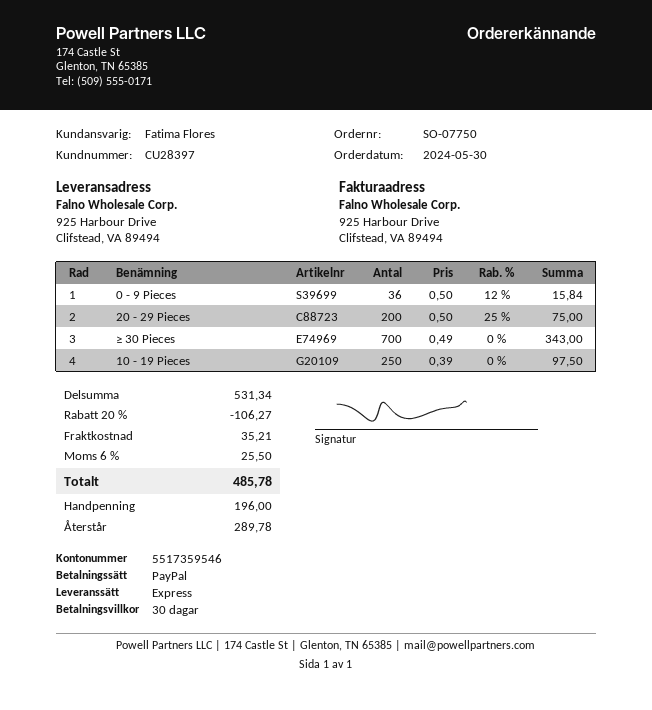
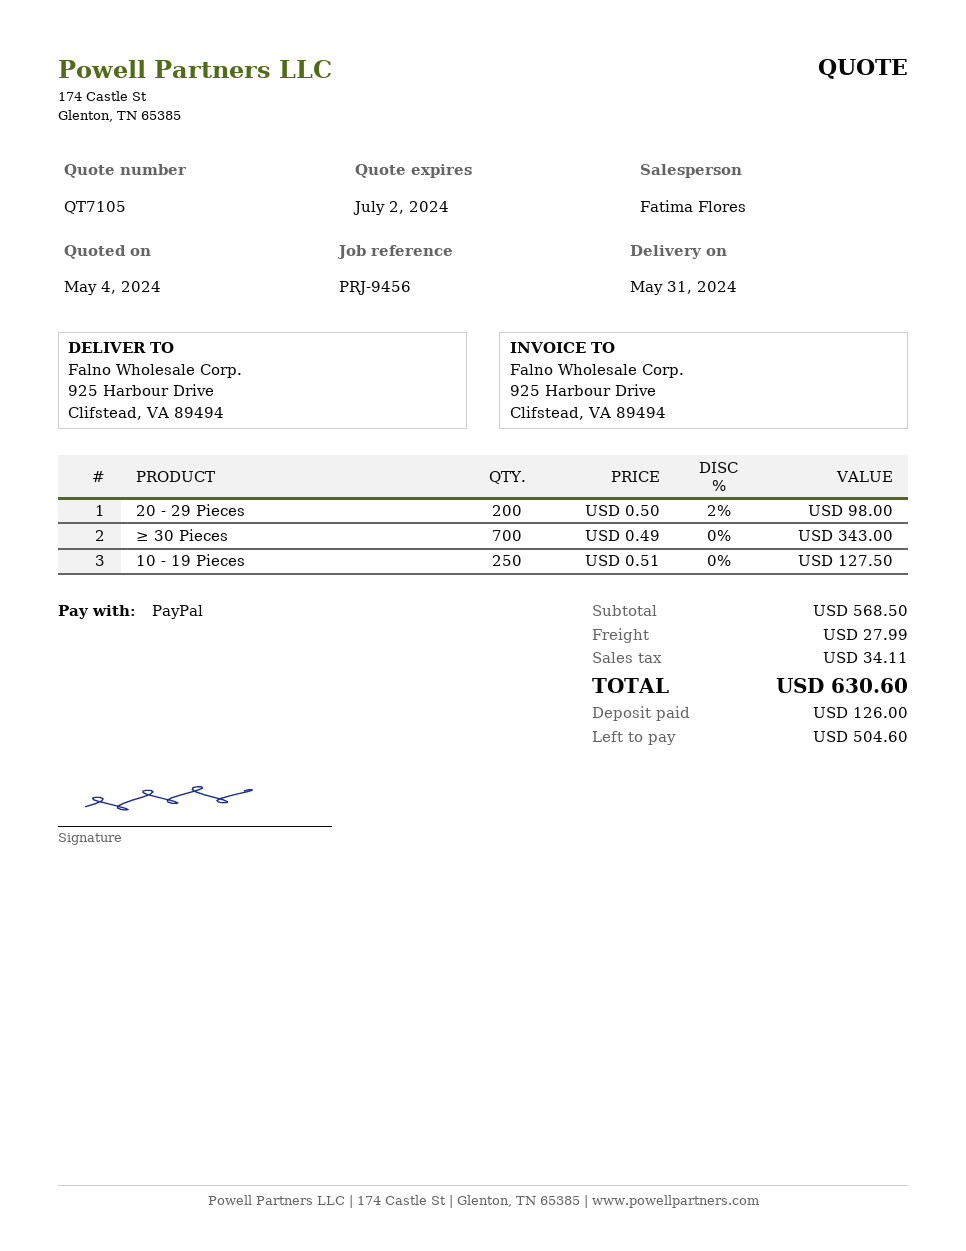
0 - 9 Pieces: 36 x 0.50 - 12% = 15.84 -> none
20 - 29 Pieces: 200 x 0.50 - 25% = 75.00 -> 200 x 0.50 - 2% = 98.00
10 - 19 Pieces: 250 x 0.39 = 97.50 -> 250 x 0.51 = 127.50
subtotal: 531.34 -> 568.50
discount: 20% = 106.27 -> none
shipping: 35.21 -> 27.99
tax: 25.50 -> 34.11
total: 485.78 -> 630.60
deposit: 196.00 -> 126.00
balance: 289.78 -> 504.60

